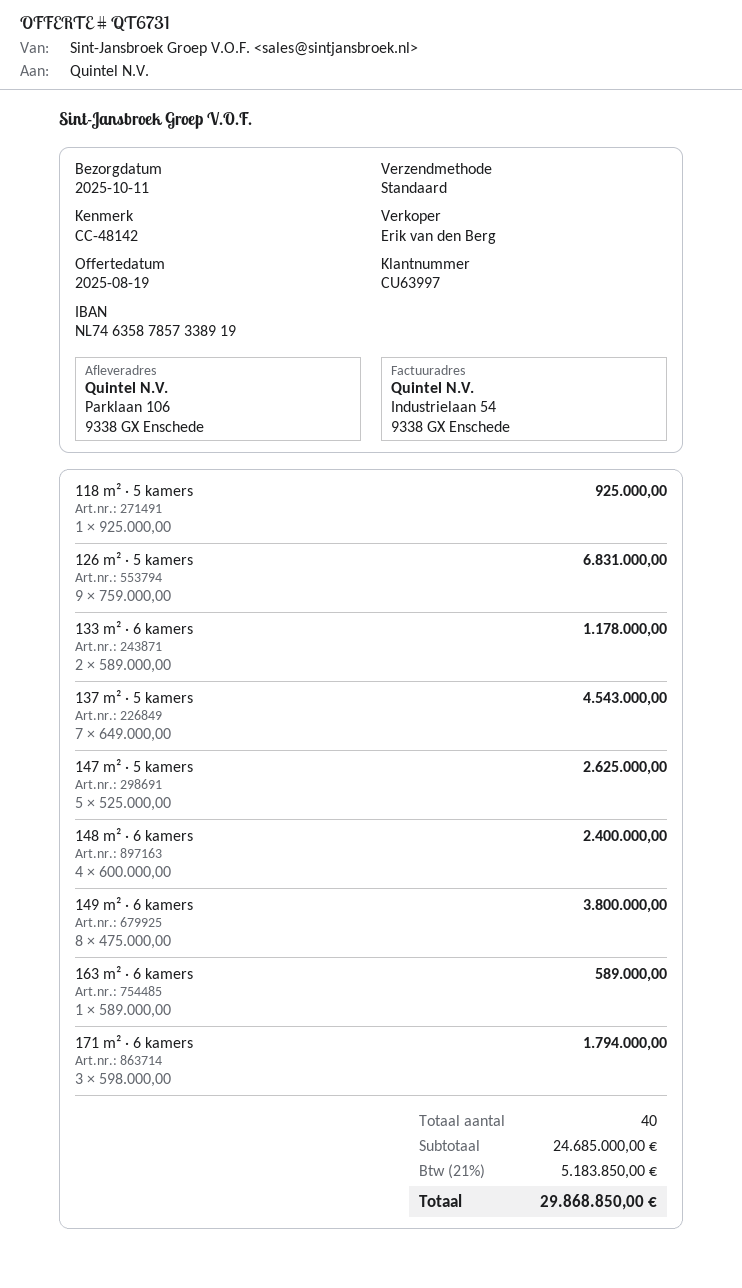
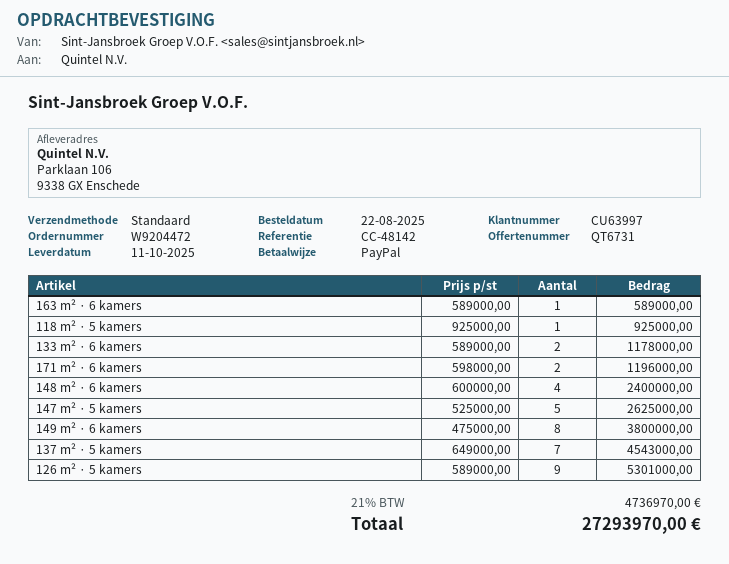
126 m² · 5 kamers: 9 x 759000.00 = 6831000.00 -> 9 x 589000.00 = 5301000.00
171 m² · 6 kamers: 3 x 598000.00 = 1794000.00 -> 2 x 598000.00 = 1196000.00
tax: 21% = 5183850.00 -> 21% = 4736970.00
total: 29868850.00 -> 27293970.00

